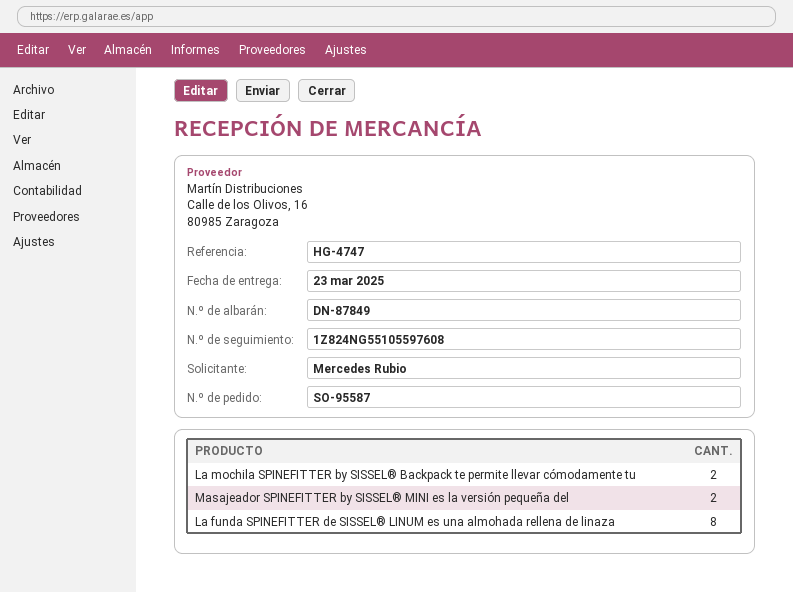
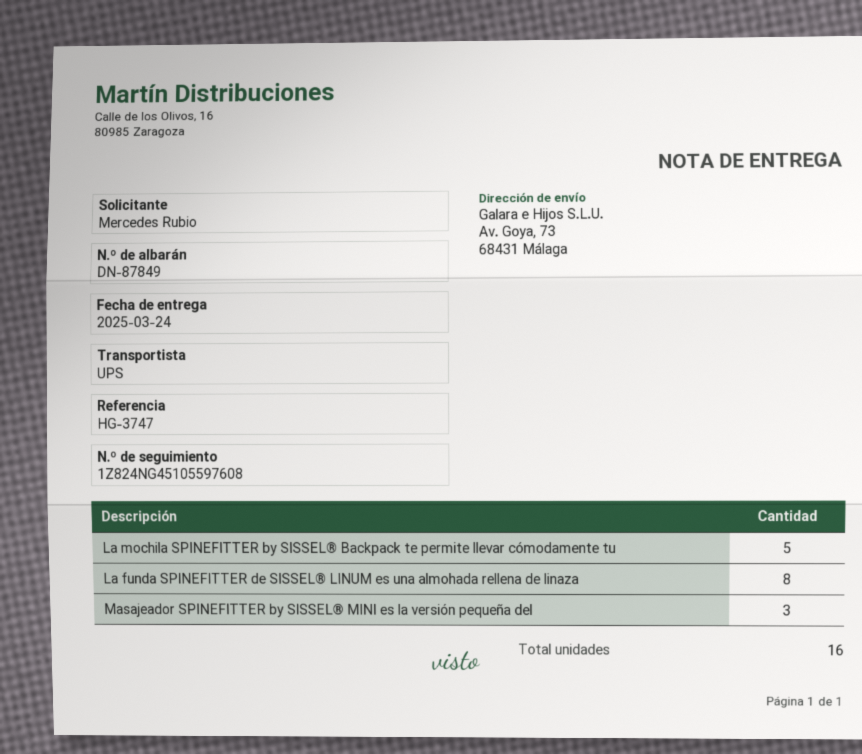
delivery date: 2025-03-23 -> 2025-03-24
reference: HG-4747 -> HG-3747
tracking number: 1Z824NG55105597608 -> 1Z824NG45105597608
La mochila SPINEFITTER by SISSEL® Backpack te permite llevar cómodamente tu: 2 -> 5
Masajeador SPINEFITTER by SISSEL® MINI es la versión pequeña del: 2 -> 3

